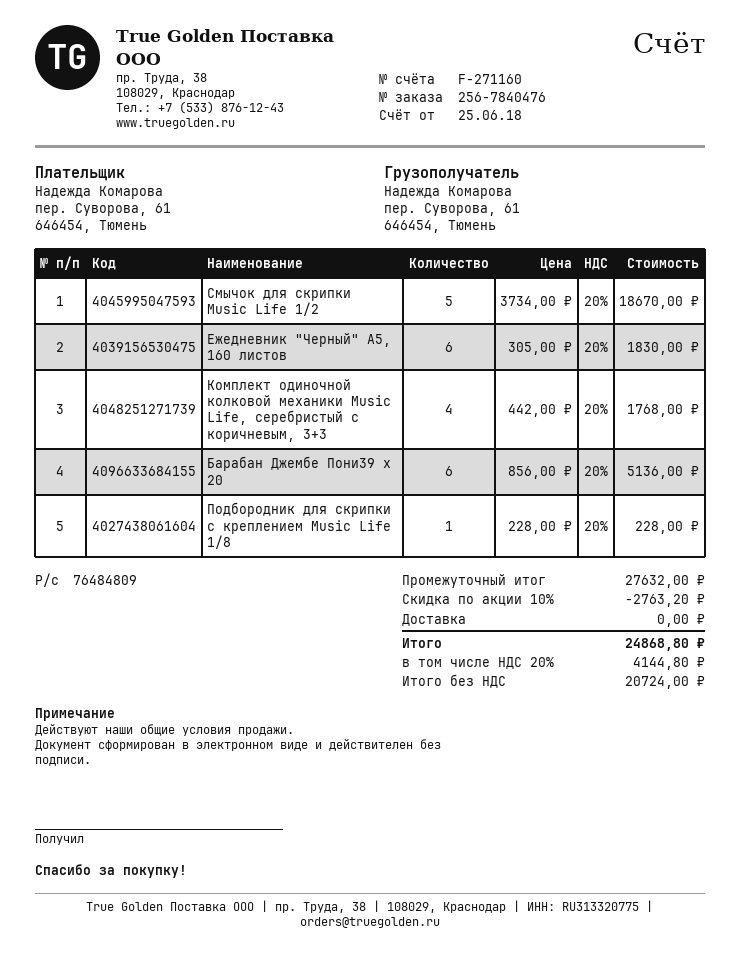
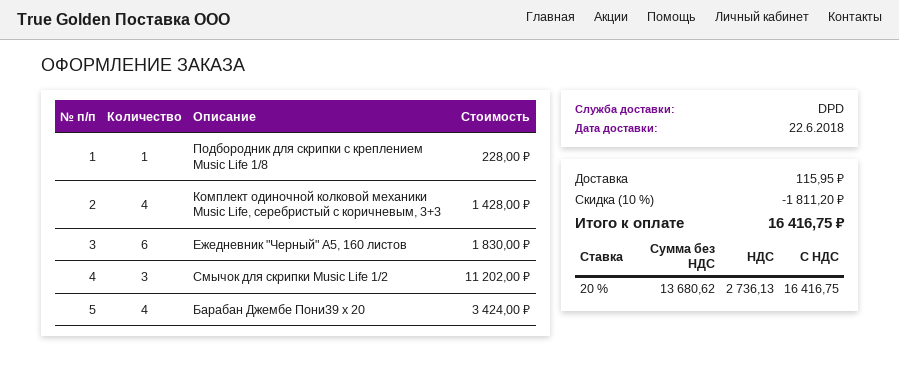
Смычок для скрипки Music Life 1/2: 5 for 18670.00 -> 3 for 11202.00
Комплект одиночной колковой механики Music Life, серебристый с коричневым, 3+3: 4 for 1768.00 -> 4 for 1428.00
Барабан Джембе Пони39 х 20: 6 for 5136.00 -> 4 for 3424.00
discount: 10% = 2763.20 -> 10% = 1811.20
shipping: 0.00 -> 115.95
net: 20724.00 -> 13680.62
tax: 20% = 4144.80 -> 20% = 2736.13
total: 24868.80 -> 16416.75

